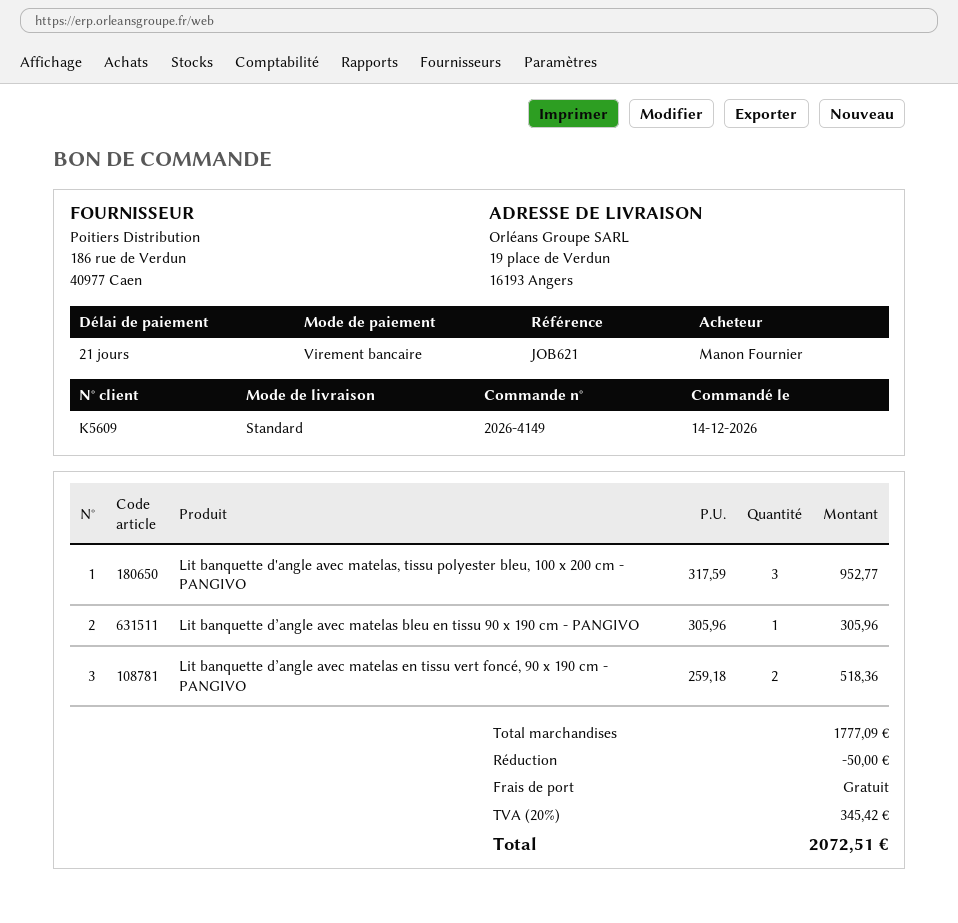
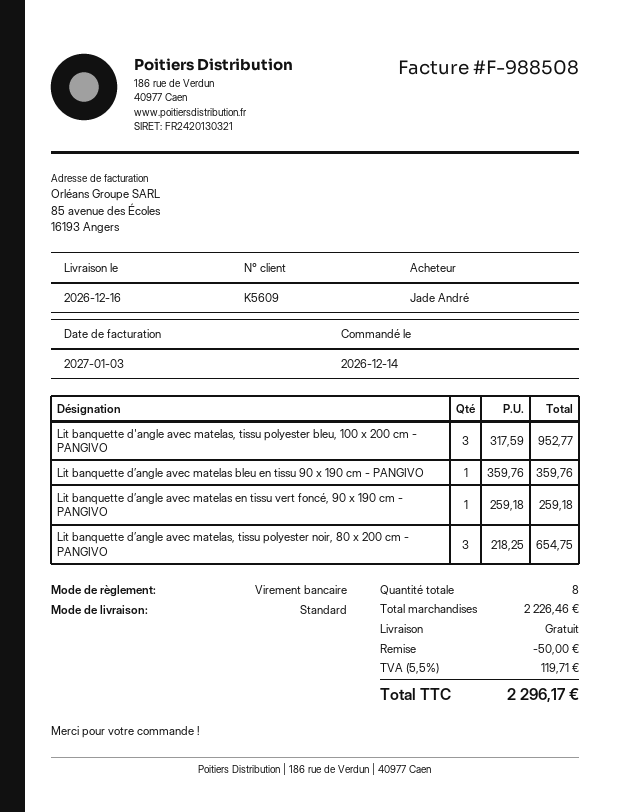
ordered by: Manon Fournier -> Jade André
Lit banquette d’angle avec matelas bleu en tissu 90 x 190 cm - PANGIVO: 1 x 305.96 = 305.96 -> 1 x 359.76 = 359.76
Lit banquette d’angle avec matelas en tissu vert foncé, 90 x 190 cm - PANGIVO: 2 x 259.18 = 518.36 -> 1 x 259.18 = 259.18
Lit banquette d’angle avec matelas, tissu polyester noir, 80 x 200 cm - PANGIVO: none -> 3 x 218.25 = 654.75
subtotal: 1777.09 -> 2226.46
tax: 20% = 345.42 -> 5.5% = 119.71
total: 2072.51 -> 2296.17

